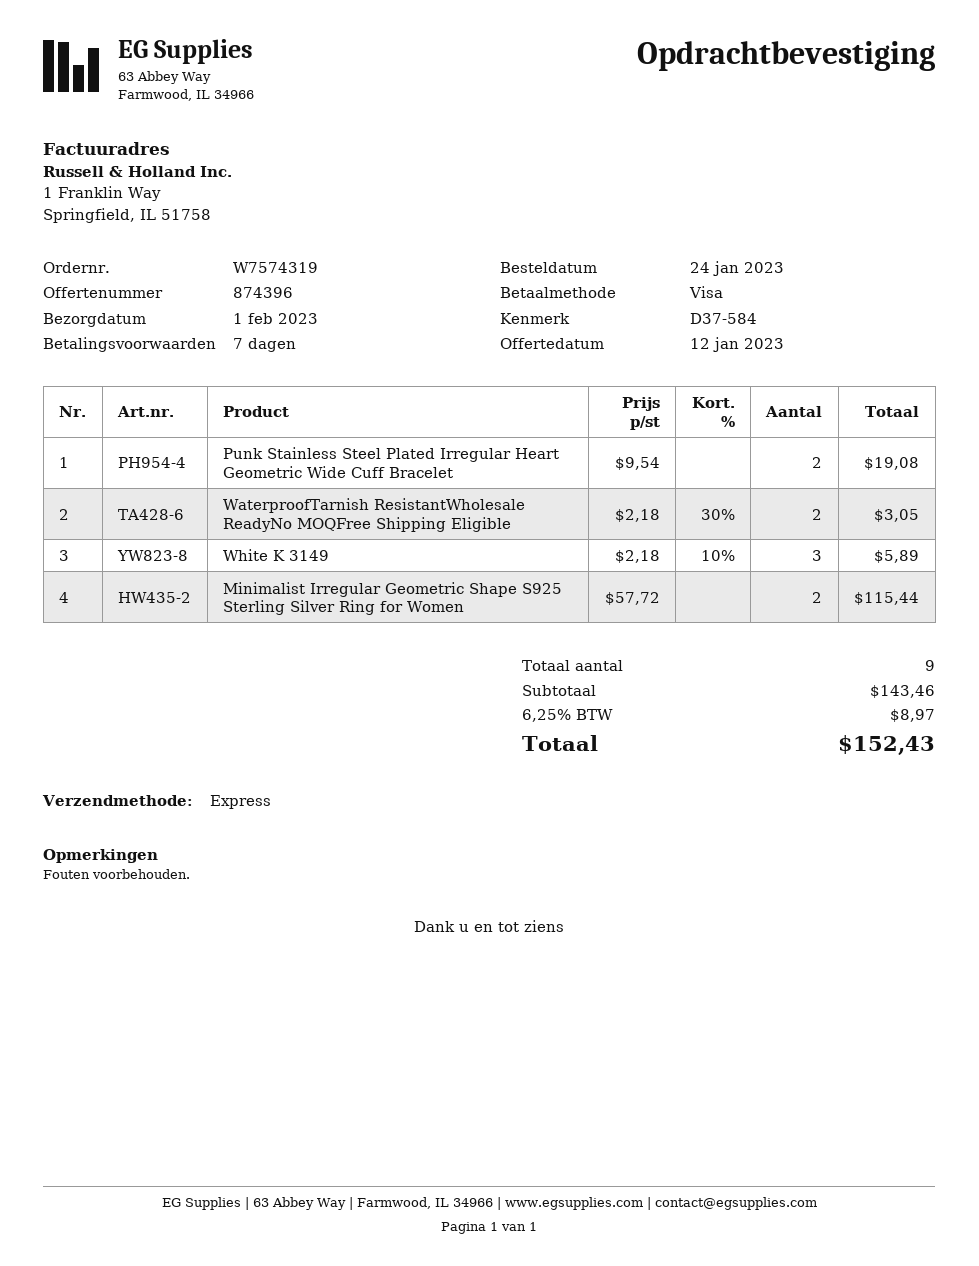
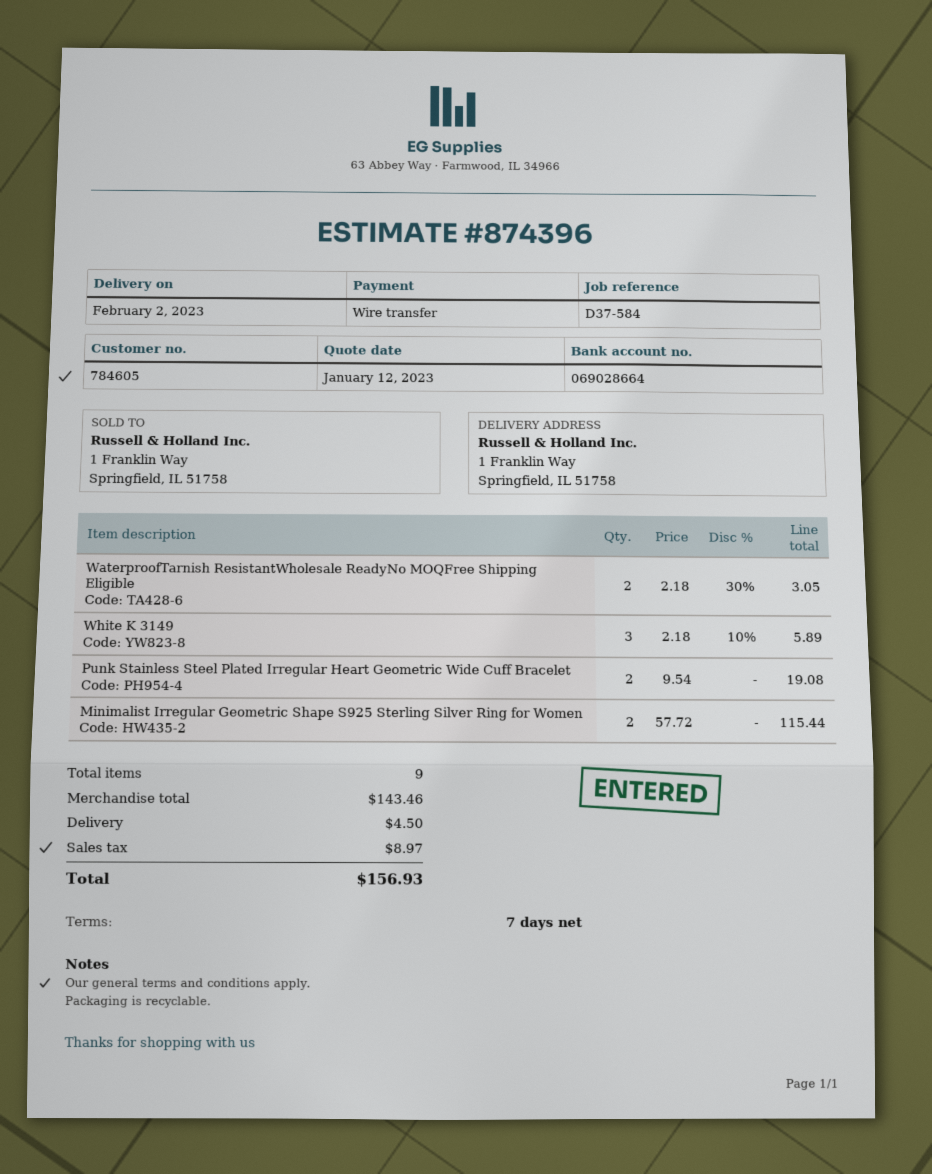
delivery date: 2023-02-01 -> 2023-02-02
payment method: Visa -> bank transfer
shipping: none -> 4.50
total: 152.43 -> 156.93

